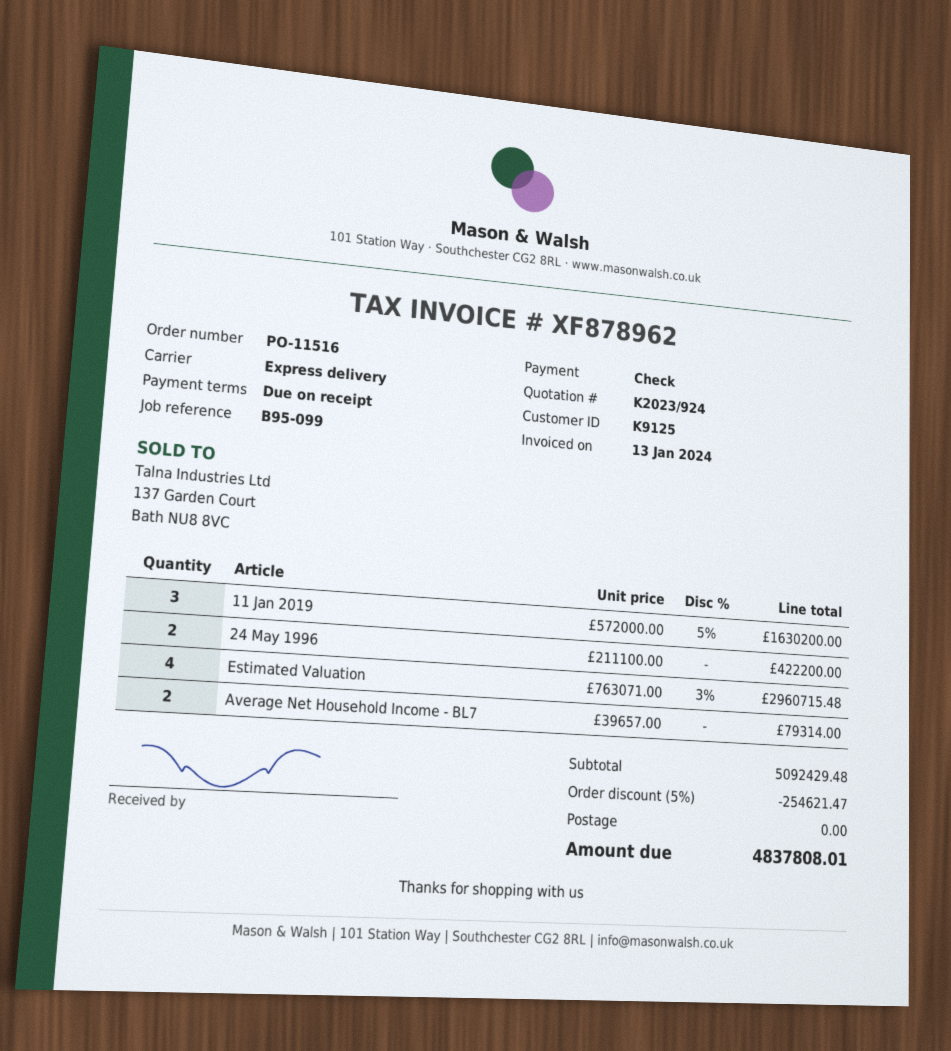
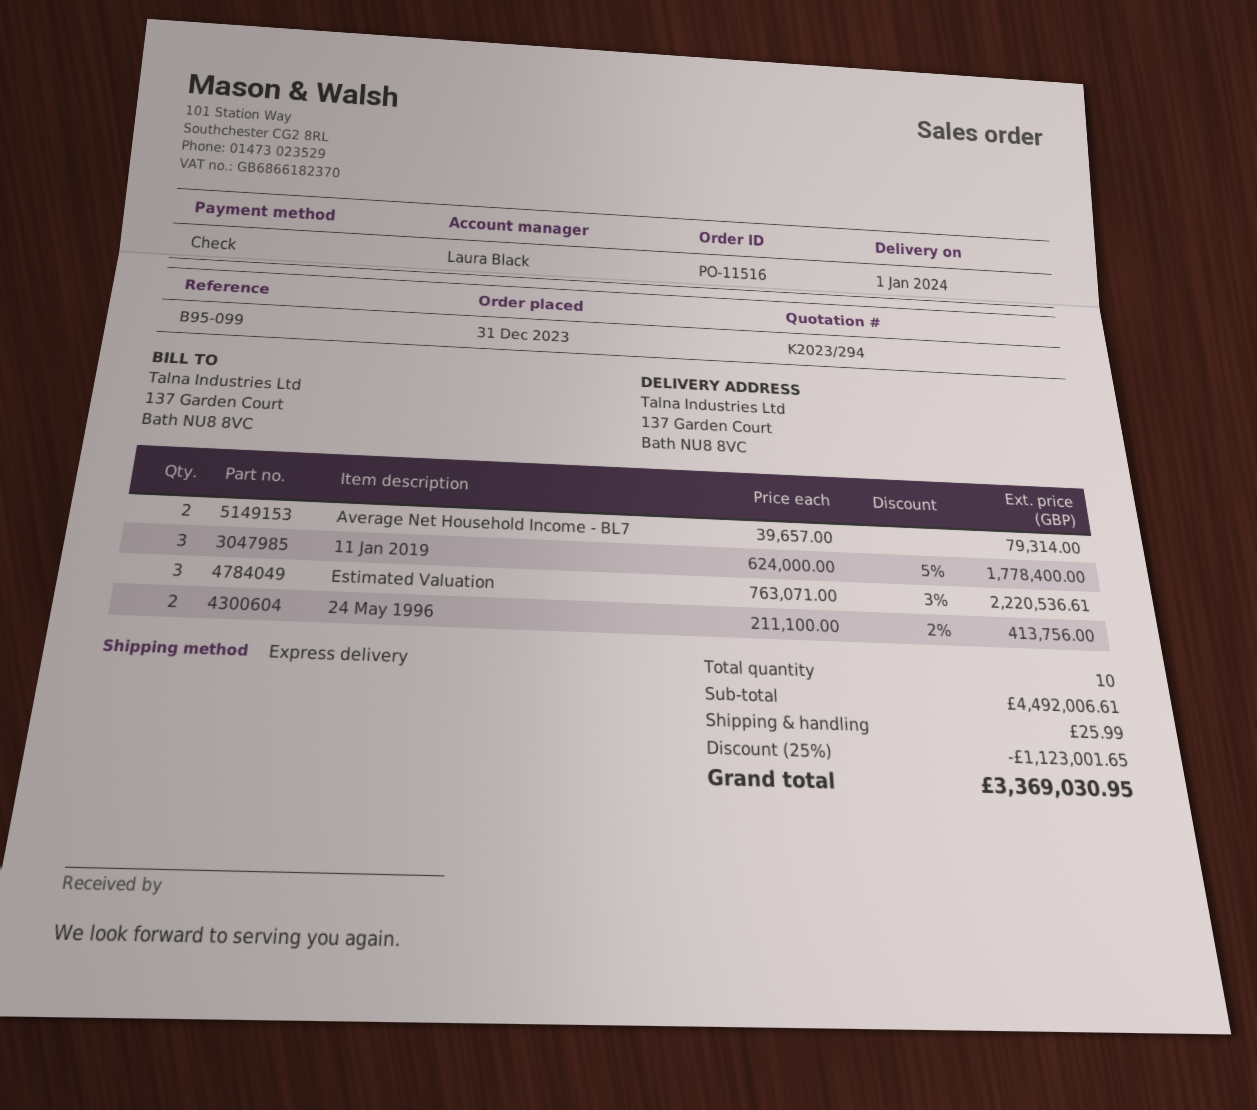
quote number: K2023/924 -> K2023/294
11 Jan 2019: 3 x 572000.00 - 5% = 1630200.00 -> 3 x 624000.00 - 5% = 1778400.00
24 May 1996: 2 x 211100.00 = 422200.00 -> 2 x 211100.00 - 2% = 413756.00
Estimated Valuation: 4 x 763071.00 - 3% = 2960715.48 -> 3 x 763071.00 - 3% = 2220536.61
subtotal: 5092429.48 -> 4492006.61
discount: 5% = 254621.47 -> 25% = 1123001.65
shipping: 0.00 -> 25.99
total: 4837808.01 -> 3369030.95

